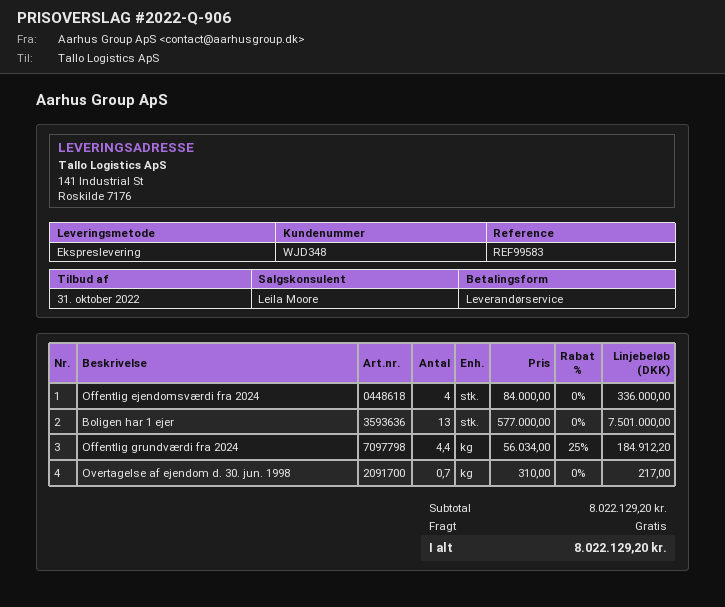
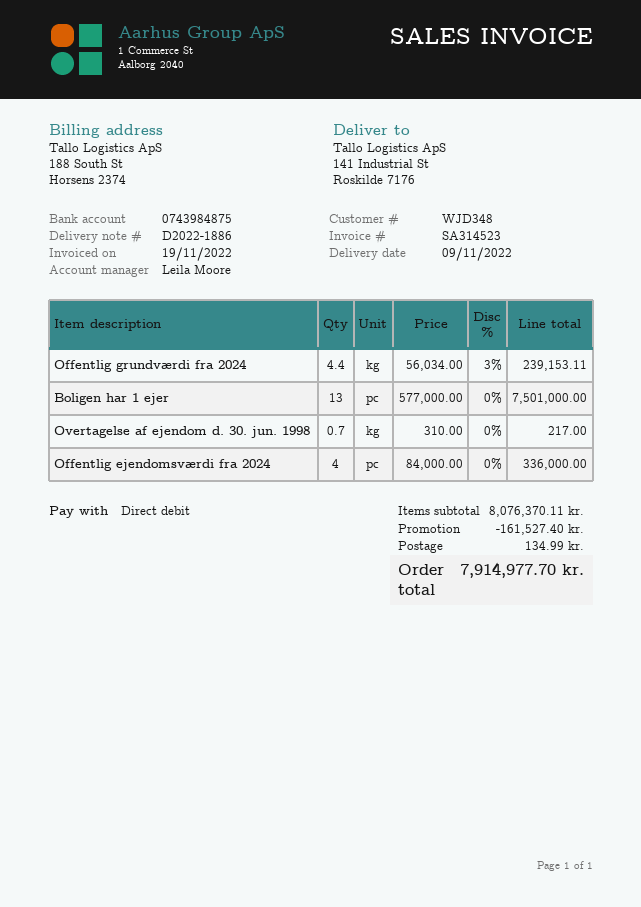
Offentlig grundværdi fra 2024: 4.4 x 56034.00 - 25% = 184912.20 -> 4.4 x 56034.00 - 3% = 239153.11
subtotal: 8022129.20 -> 8076370.11
discount: none -> 161527.40
shipping: 0.00 -> 134.99
total: 8022129.20 -> 7914977.70

